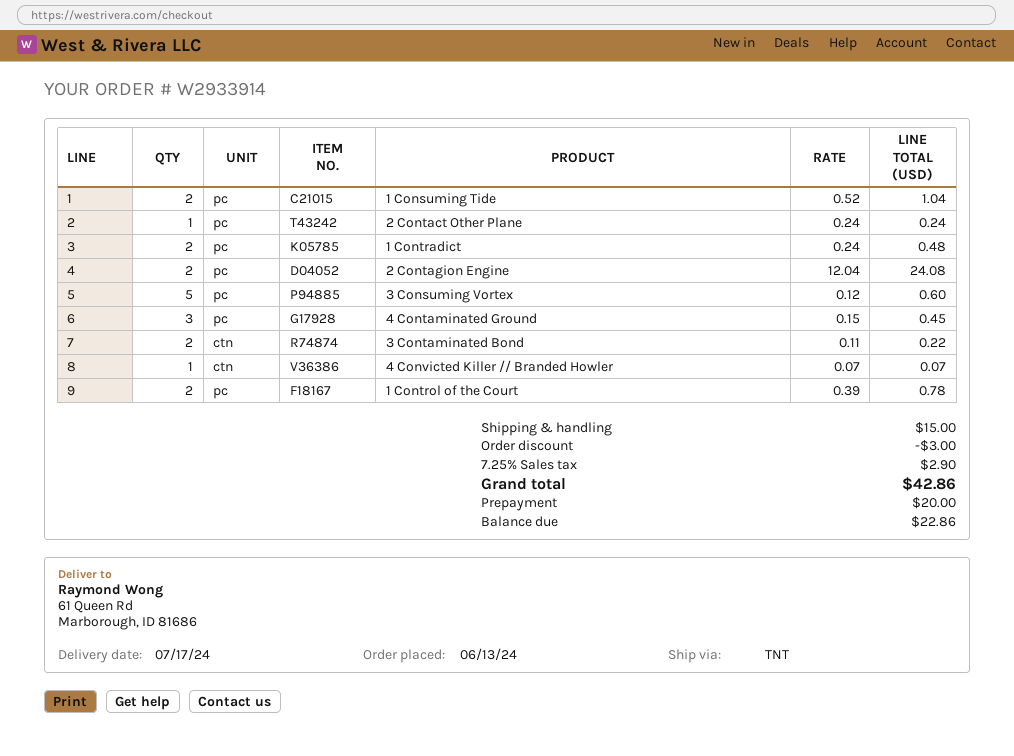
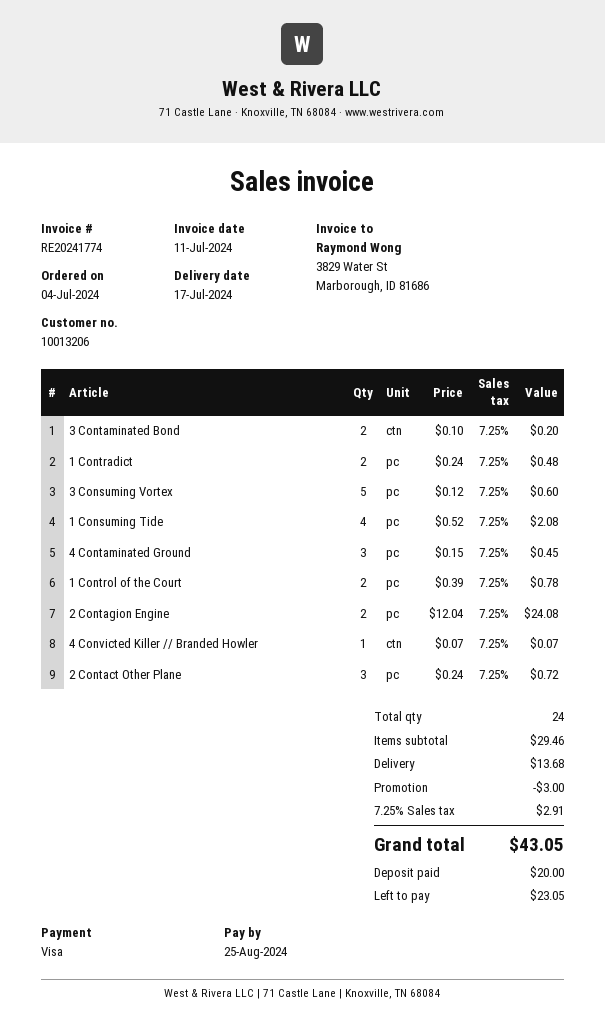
order date: 2024-06-13 -> 2024-07-04
1 Consuming Tide: 2 x 0.52 = 1.04 -> 4 x 0.52 = 2.08
2 Contact Other Plane: 1 x 0.24 = 0.24 -> 3 x 0.24 = 0.72
3 Contaminated Bond: 2 x 0.11 = 0.22 -> 2 x 0.10 = 0.20
shipping: 15.00 -> 13.68
tax: 7.25% = 2.90 -> 7.25% = 2.91
total: 42.86 -> 43.05
balance: 22.86 -> 23.05

